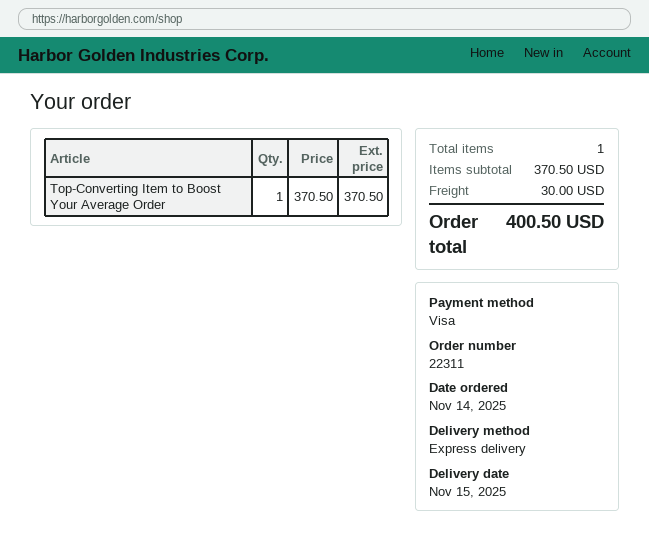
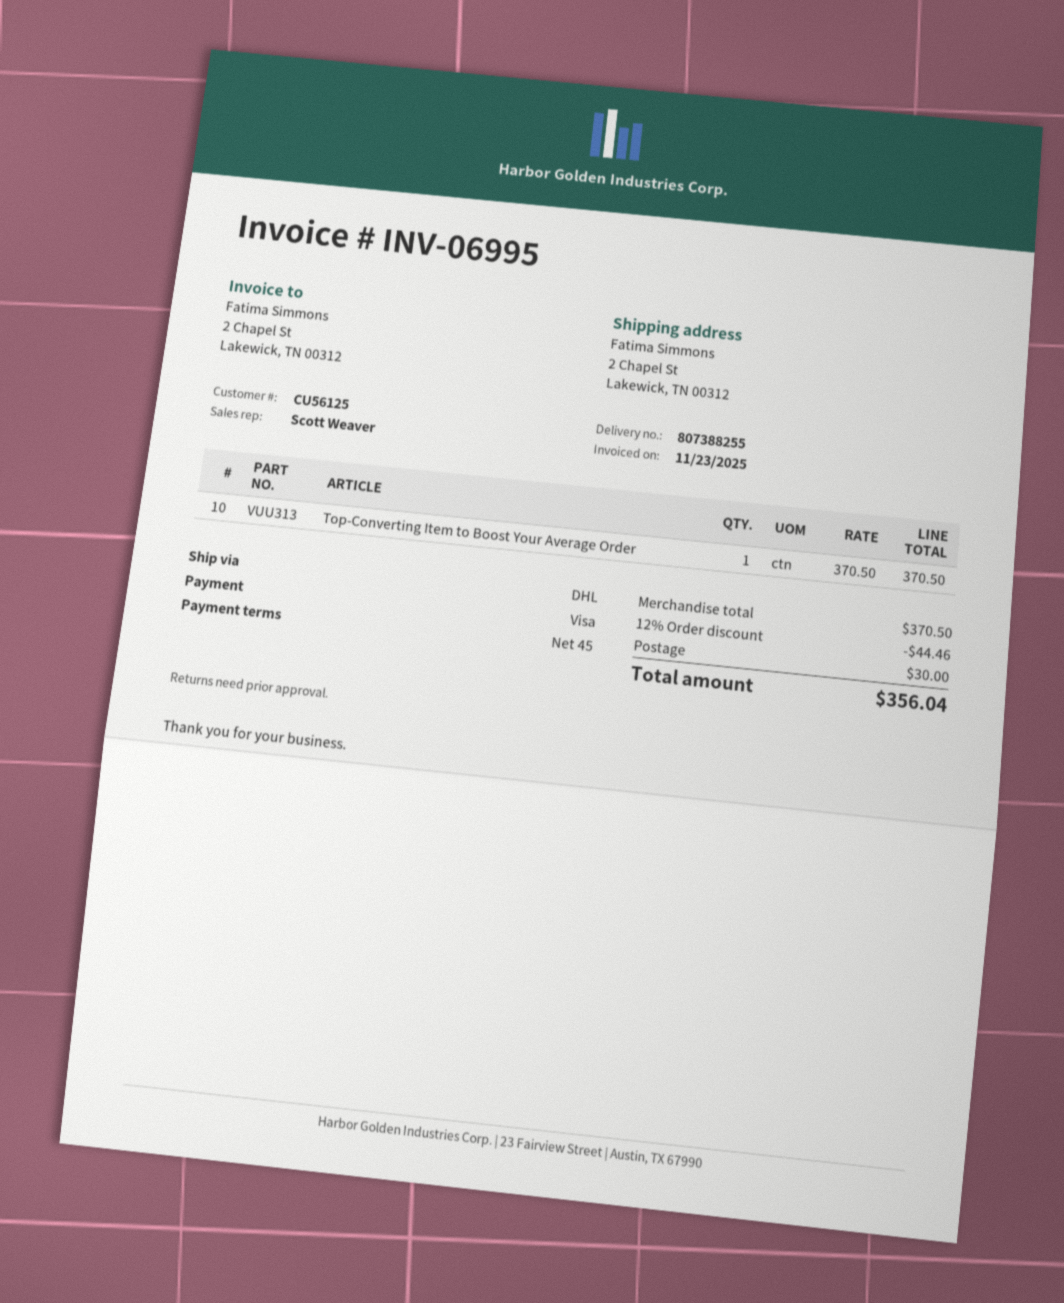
shipping method: express -> DHL
discount: none -> 12% = 44.46
total: 400.50 -> 356.04

